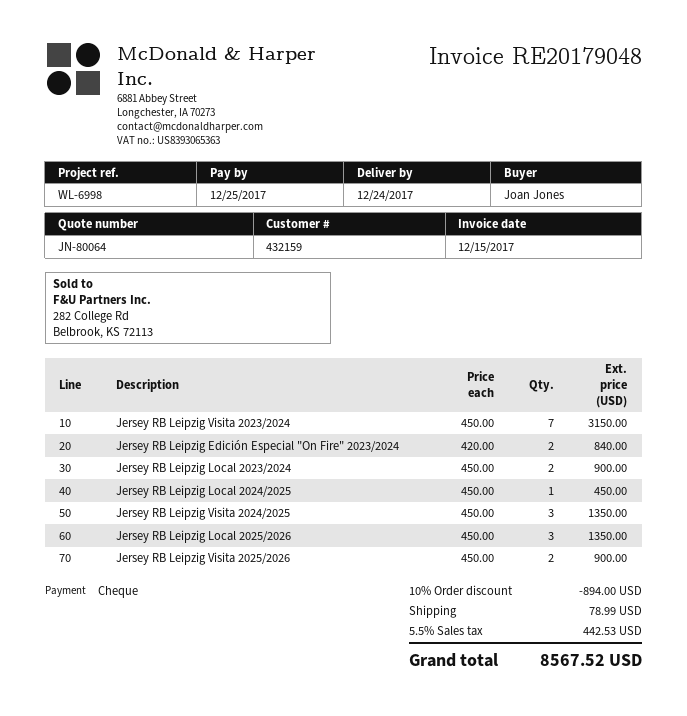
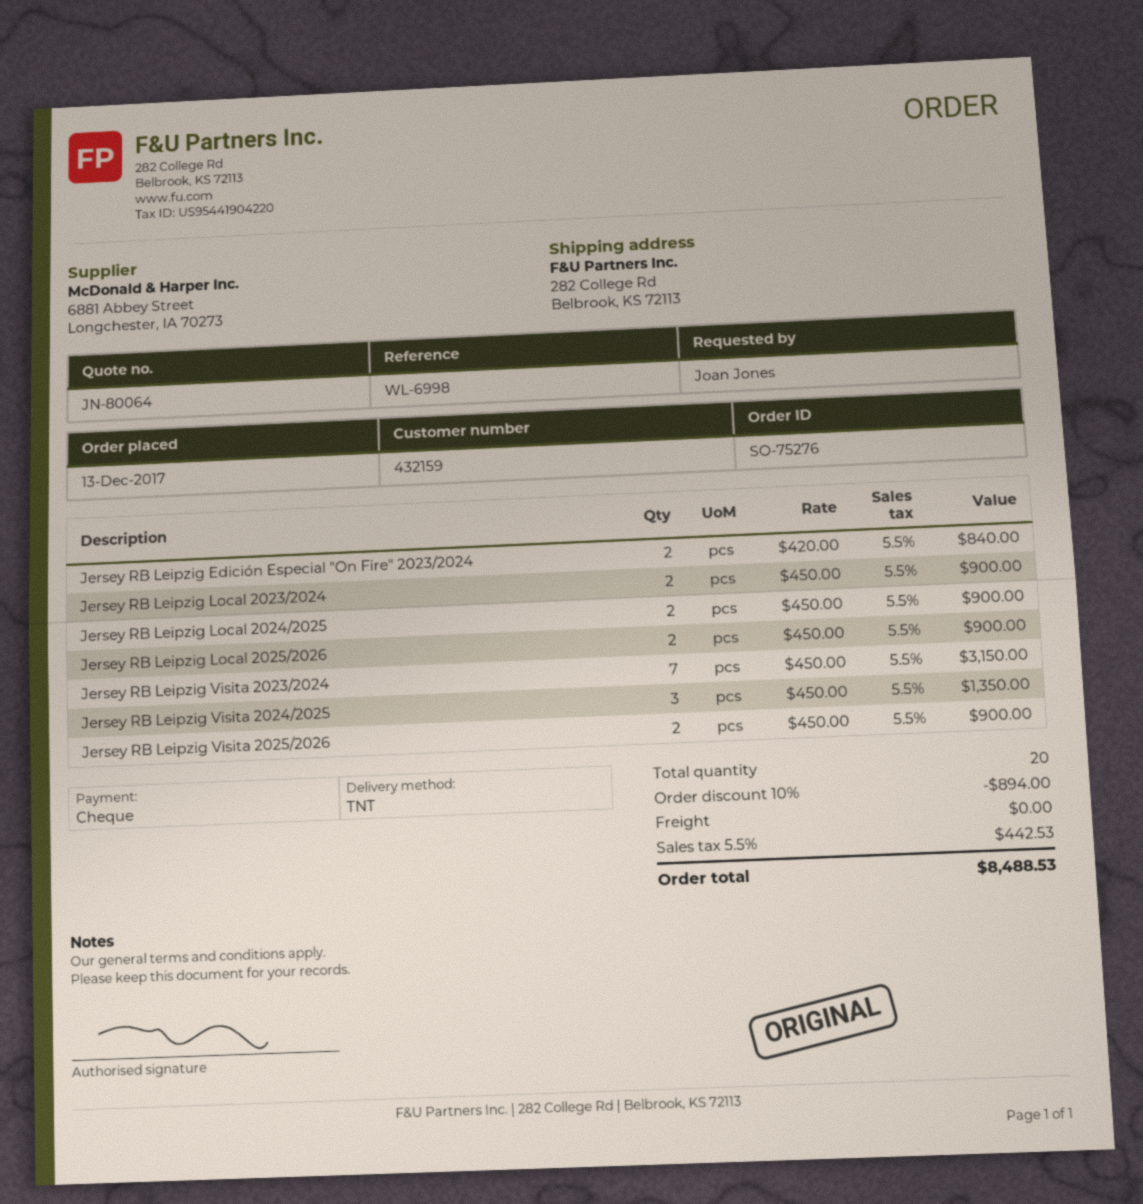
Jersey RB Leipzig Local 2024/2025: 1 x 450.00 = 450.00 -> 2 x 450.00 = 900.00
Jersey RB Leipzig Local 2025/2026: 3 x 450.00 = 1350.00 -> 2 x 450.00 = 900.00
shipping: 78.99 -> 0.00
total: 8567.52 -> 8488.53

